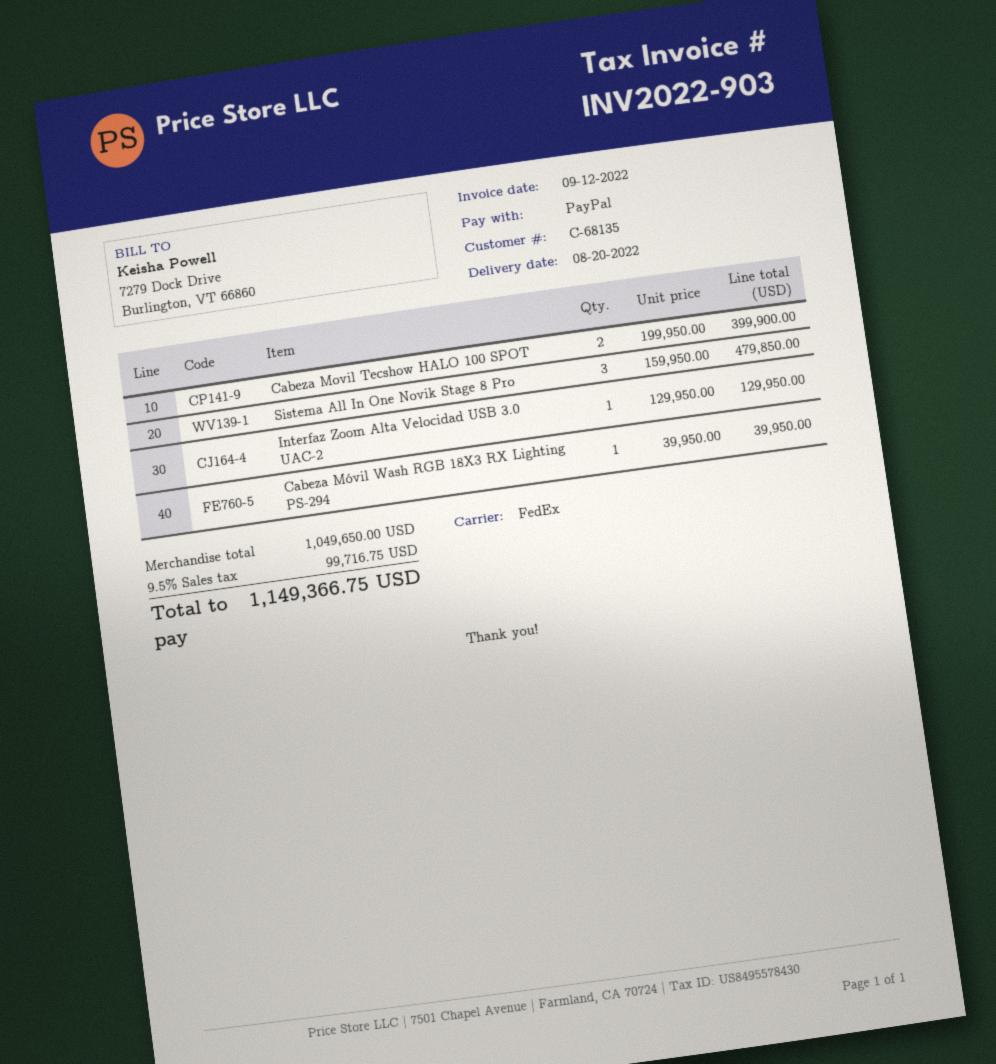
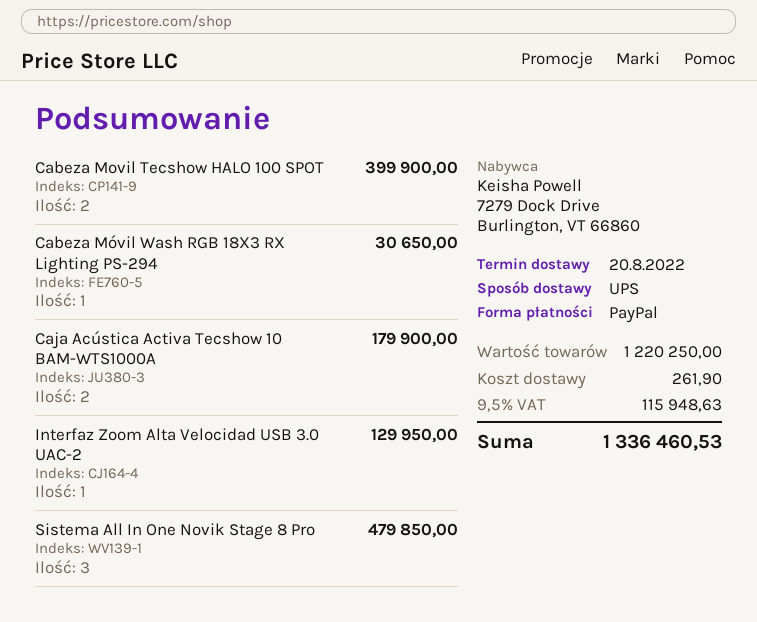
shipping method: FedEx -> UPS
Cabeza Móvil Wash RGB 18X3 RX Lighting PS-294: 1 for 39950.00 -> 1 for 30650.00
Caja Acústica Activa Tecshow 10 BAM-WTS1000A: none -> 2 for 179900.00
subtotal: 1049650.00 -> 1220250.00
shipping: none -> 261.90
tax: 9.5% = 99716.75 -> 9.5% = 115948.63
total: 1149366.75 -> 1336460.53

